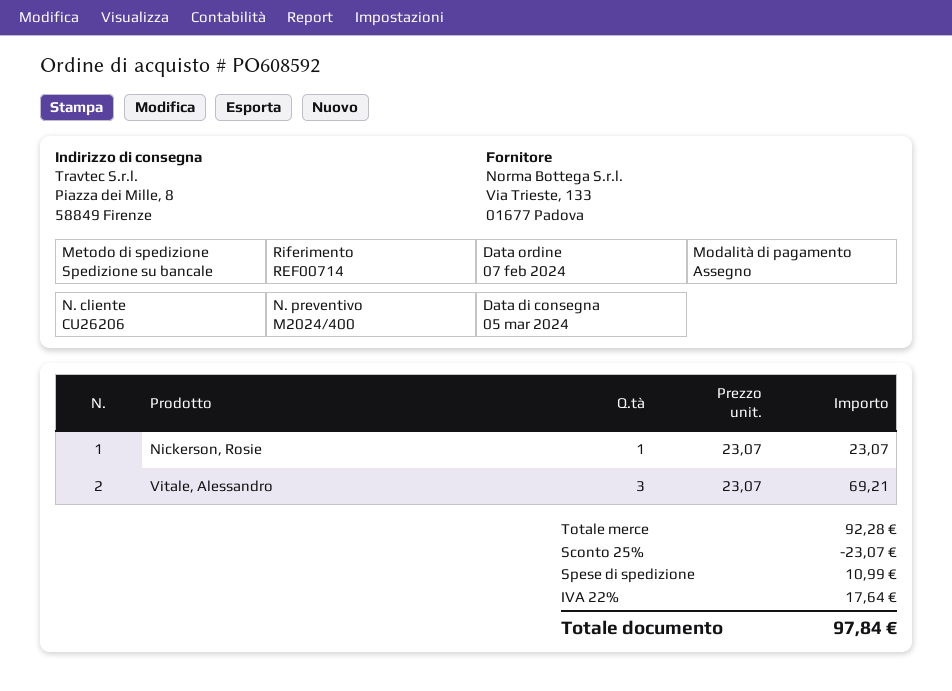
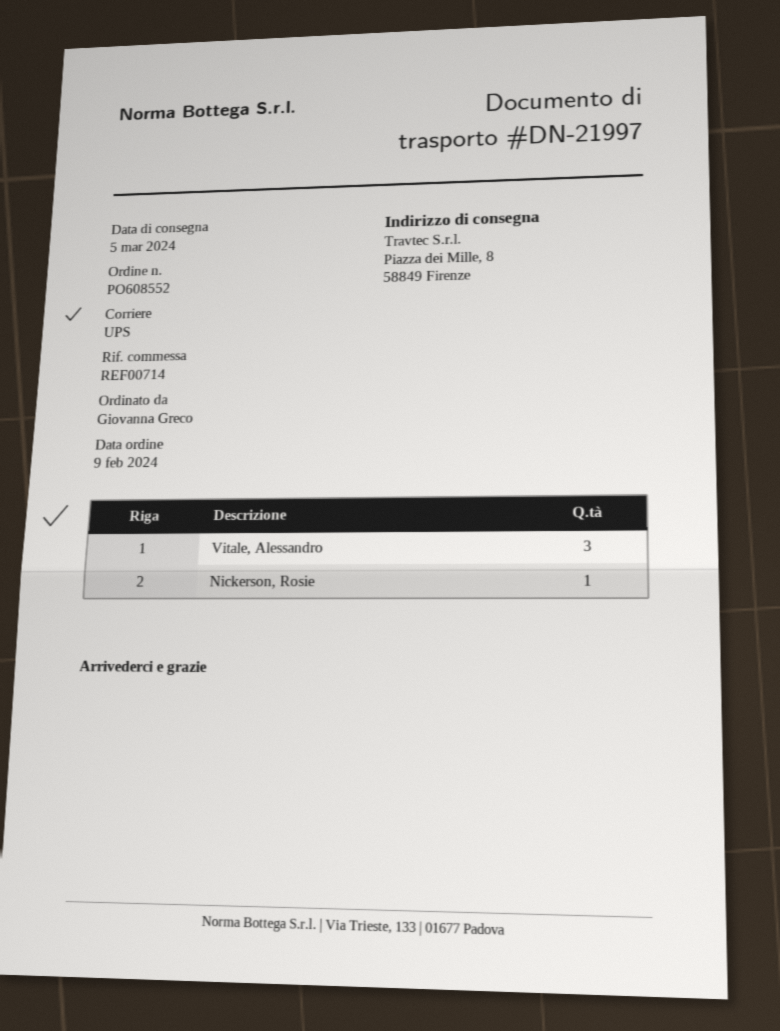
order number: PO608592 -> PO608552
order date: 2024-02-07 -> 2024-02-09
shipping method: pallet freight -> UPS

